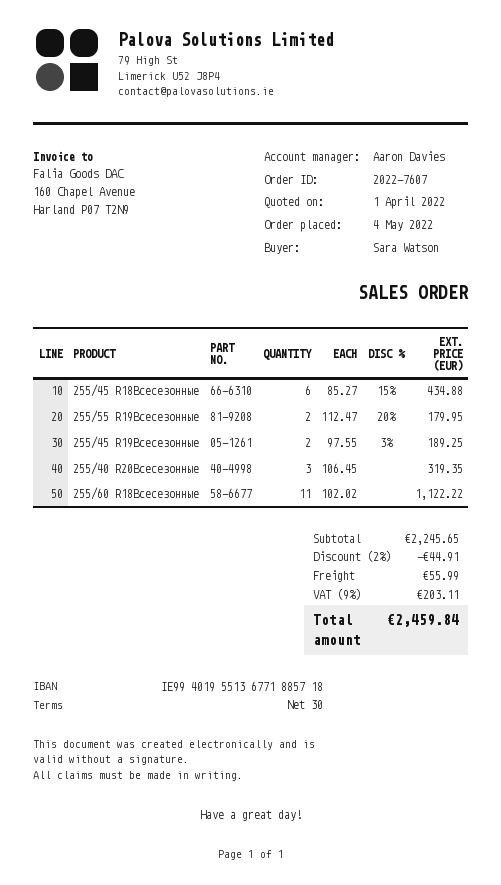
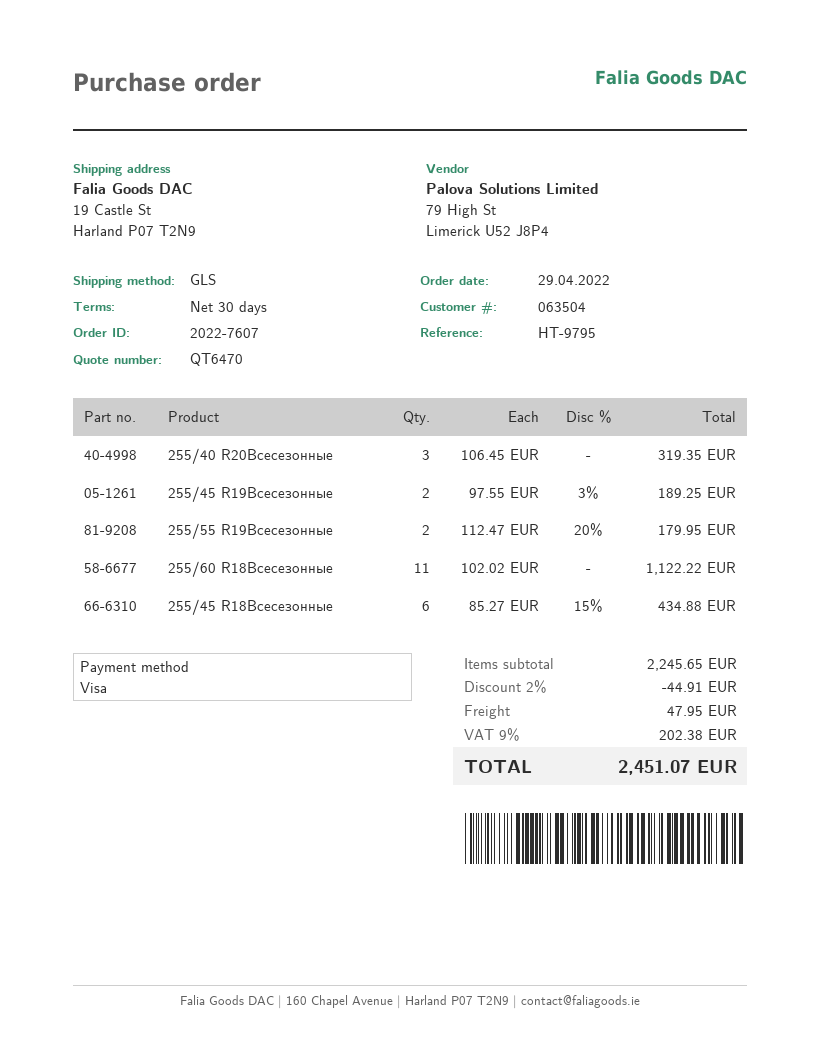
order date: 2022-05-04 -> 2022-04-29
shipping: 55.99 -> 47.95
tax: 9% = 203.11 -> 9% = 202.38
total: 2459.84 -> 2451.07

